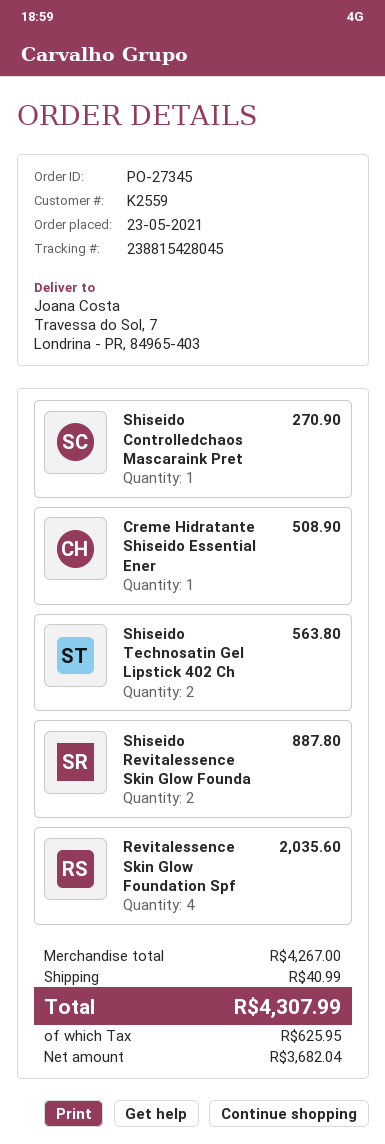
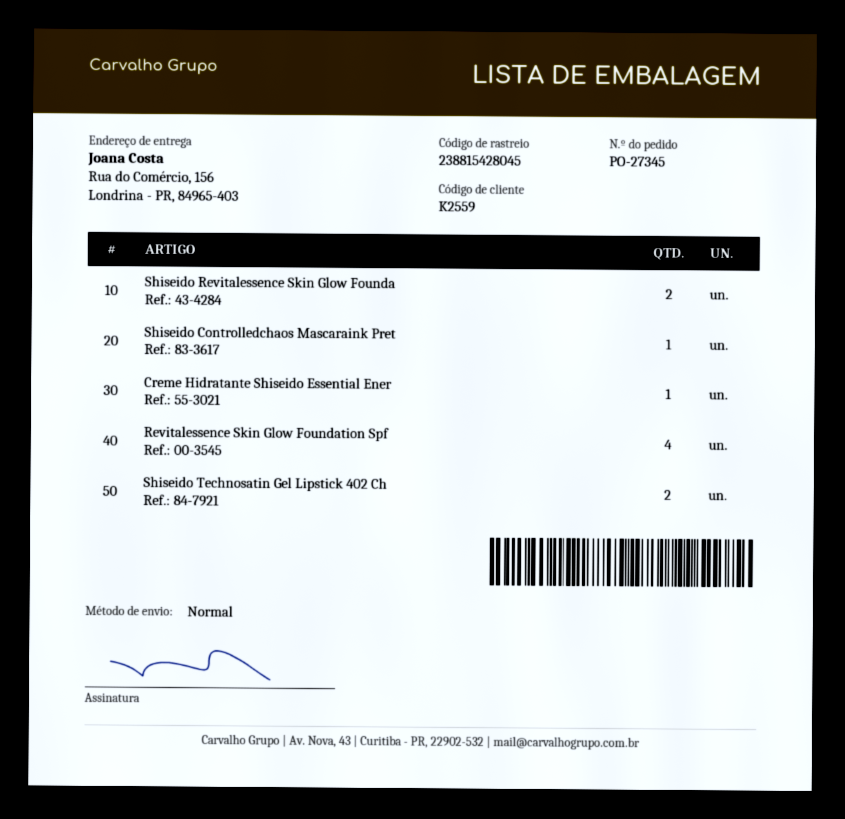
ship to: Travessa do Sol, 7, Londrina - PR, 84965-403 -> Rua do Comércio, 156, Londrina - PR, 84965-403

